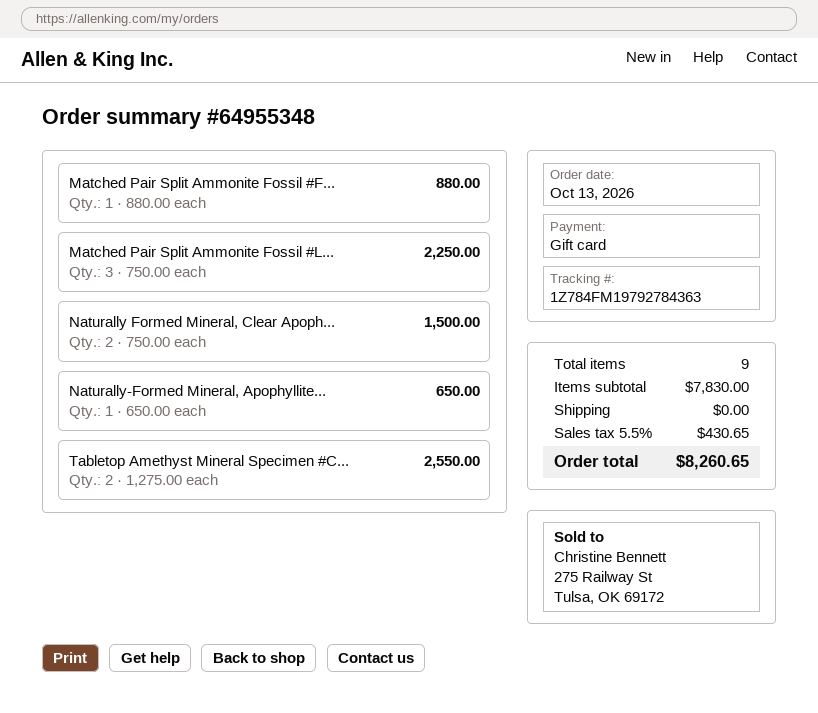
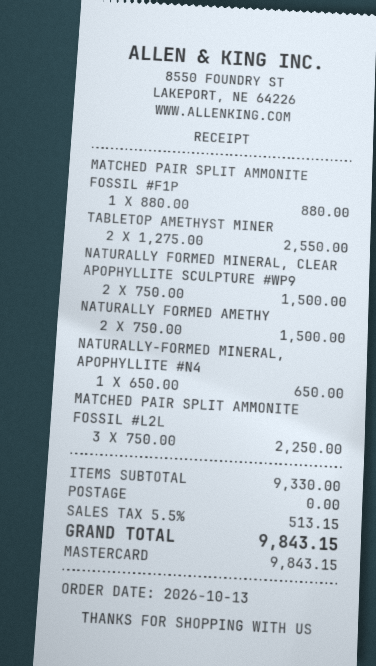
payment method: gift card -> Mastercard
NATURALLY FORMED AMETHY: none -> 2 x 750.00 = 1500.00
subtotal: 7830.00 -> 9330.00
tax: 5.5% = 430.65 -> 5.5% = 513.15
total: 8260.65 -> 9843.15

